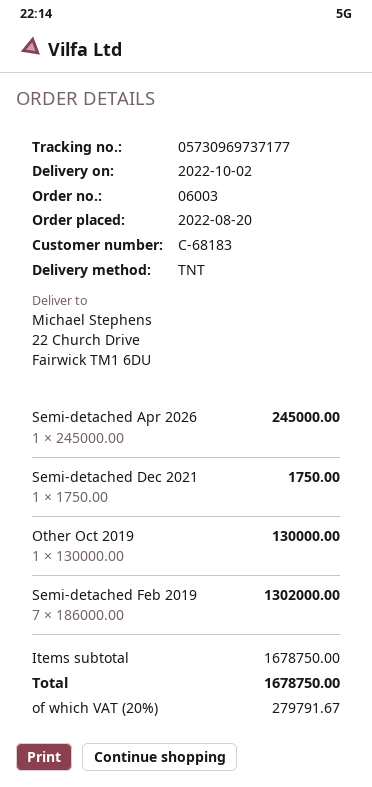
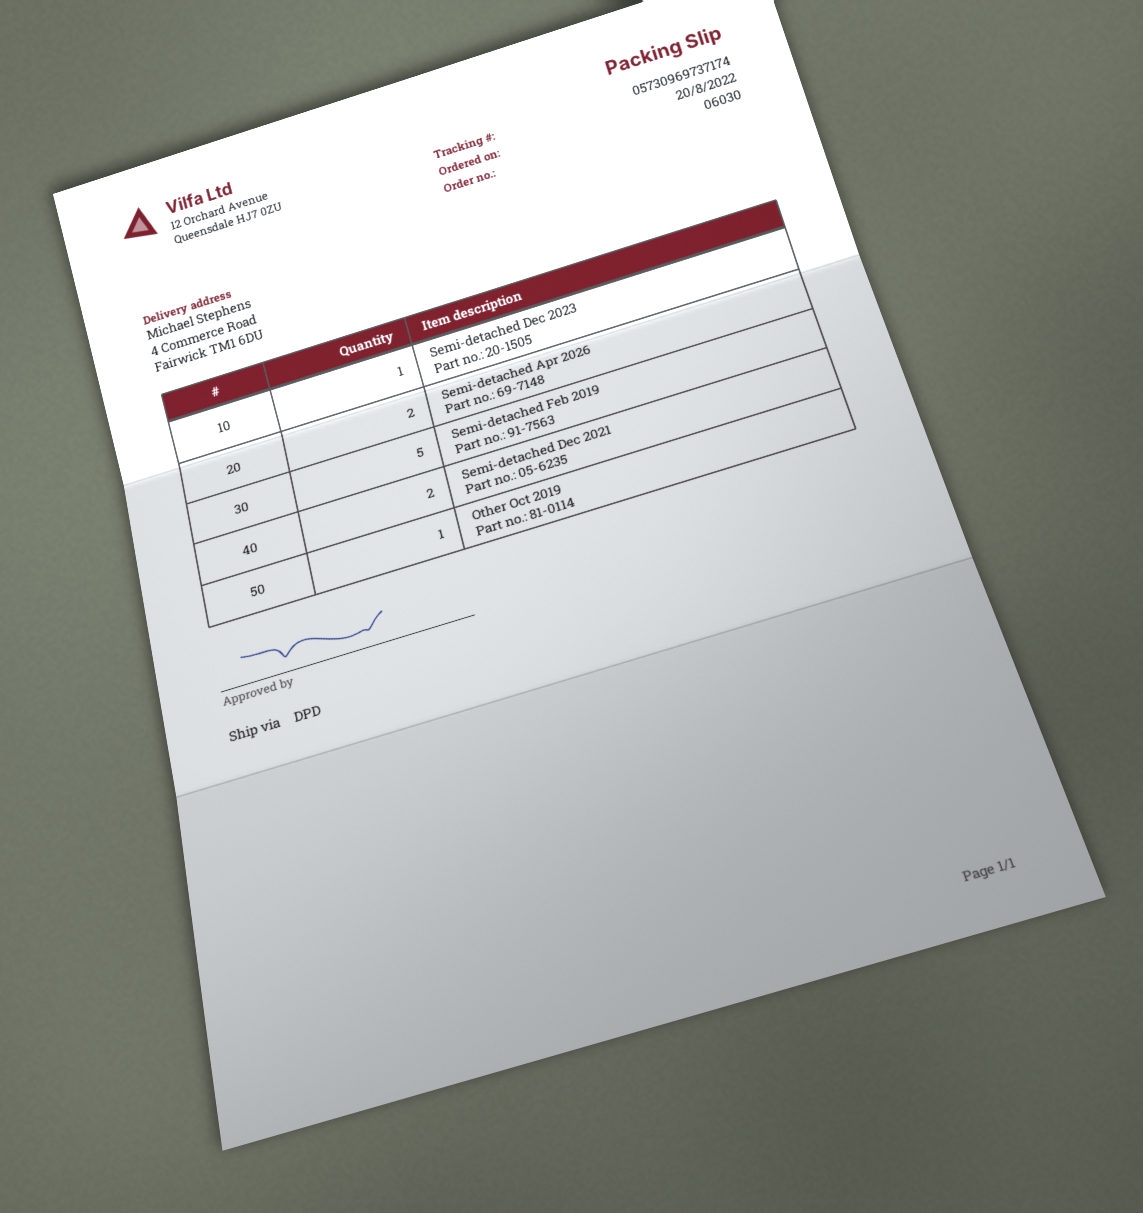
order number: 06003 -> 06030
shipping method: TNT -> DPD
tracking number: 05730969737177 -> 05730969737174
ship to: 22 Church Drive, Fairwick TM1 6DU -> 4 Commerce Road, Fairwick TM1 6DU
Semi-detached Apr 2026: 1 -> 2
Semi-detached Dec 2021: 1 -> 2
Semi-detached Feb 2019: 7 -> 5
Semi-detached Dec 2023: none -> 1

